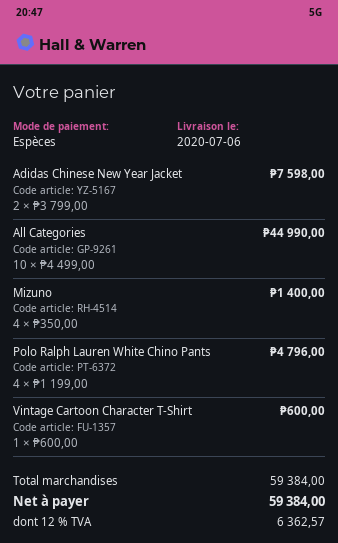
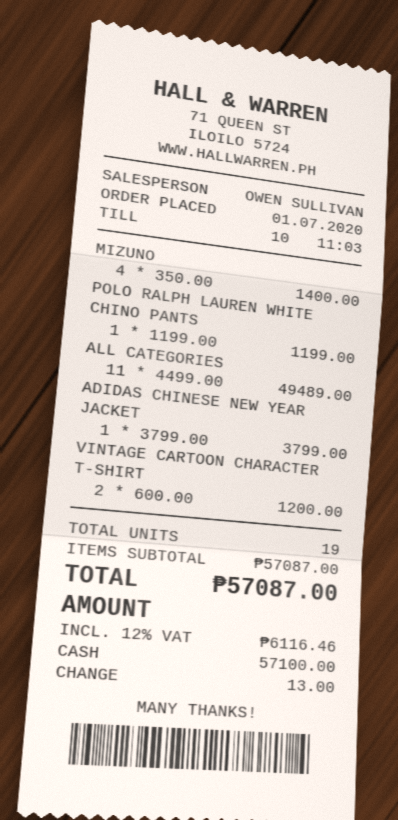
Adidas Chinese New Year Jacket: 2 x 3799.00 = 7598.00 -> 1 x 3799.00 = 3799.00
All Categories: 10 x 4499.00 = 44990.00 -> 11 x 4499.00 = 49489.00
Polo Ralph Lauren White Chino Pants: 4 x 1199.00 = 4796.00 -> 1 x 1199.00 = 1199.00
Vintage Cartoon Character T-Shirt: 1 x 600.00 = 600.00 -> 2 x 600.00 = 1200.00
subtotal: 59384.00 -> 57087.00
tax: 12% = 6362.57 -> 12% = 6116.46
total: 59384.00 -> 57087.00

